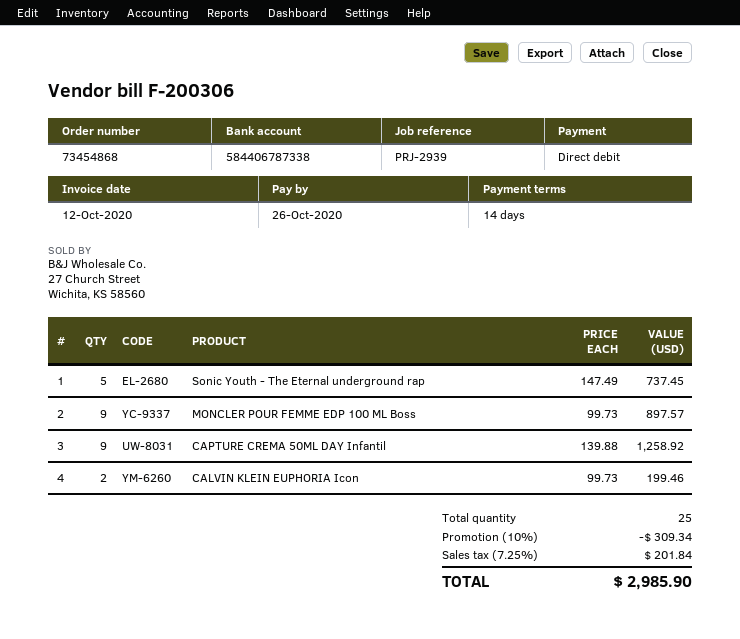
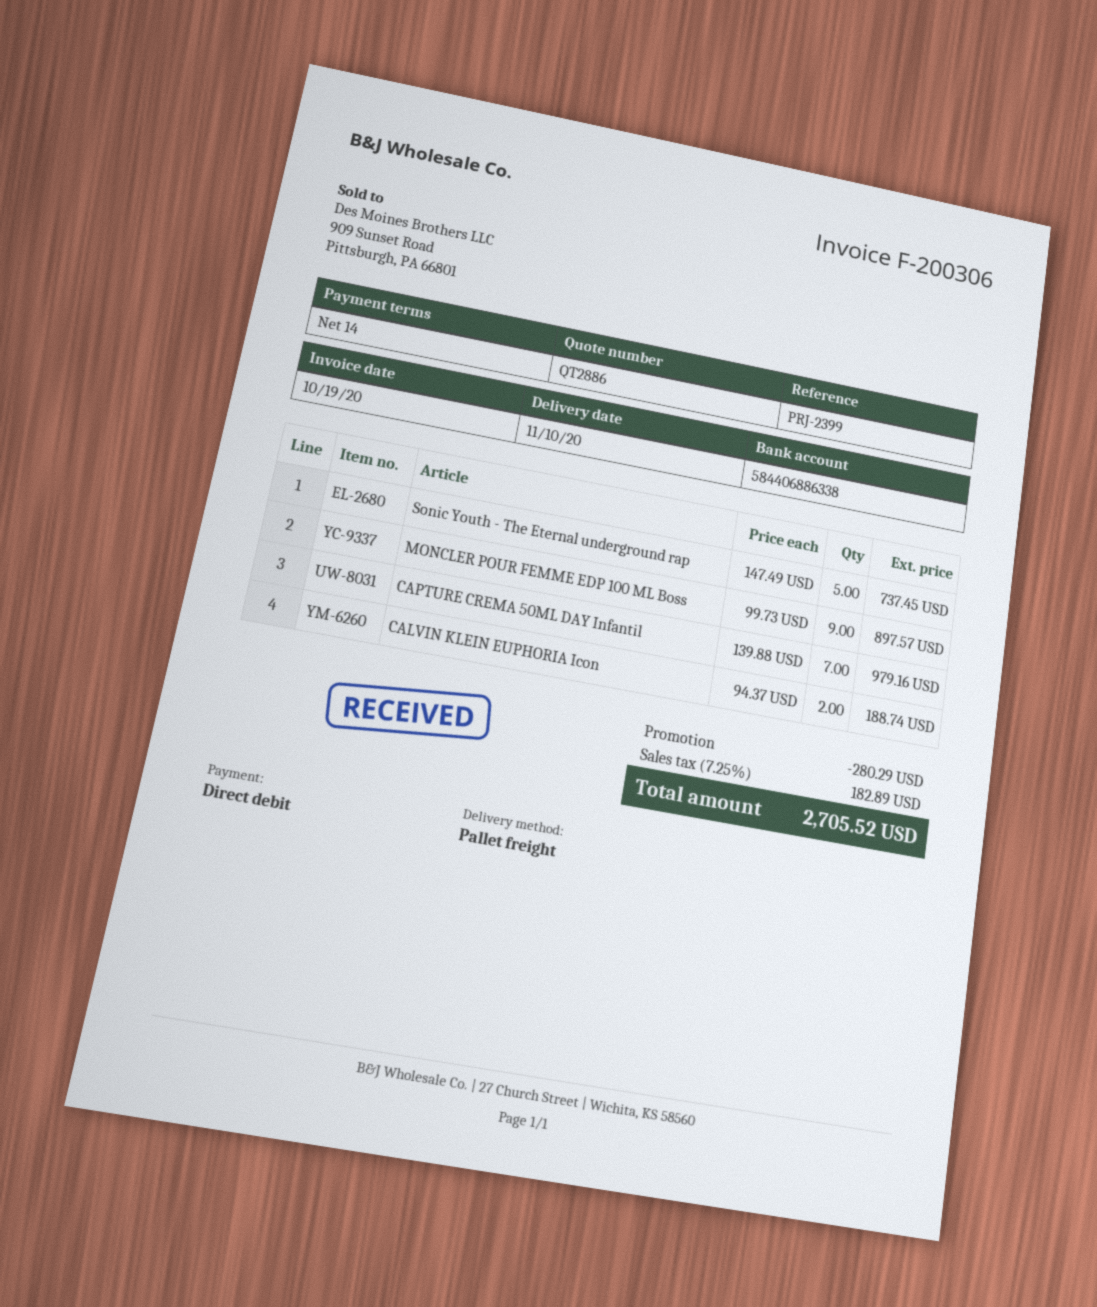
invoice date: 2020-10-12 -> 2020-10-19
reference: PRJ-2939 -> PRJ-2399
bank account: 584406787338 -> 584406886338
CAPTURE CREMA 50ML DAY Infantil: 9 x 139.88 = 1258.92 -> 7 x 139.88 = 979.16
CALVIN KLEIN EUPHORIA Icon: 2 x 99.73 = 199.46 -> 2 x 94.37 = 188.74
discount: 309.34 -> 280.29
tax: 7.25% = 201.84 -> 7.25% = 182.89
total: 2985.90 -> 2705.52

